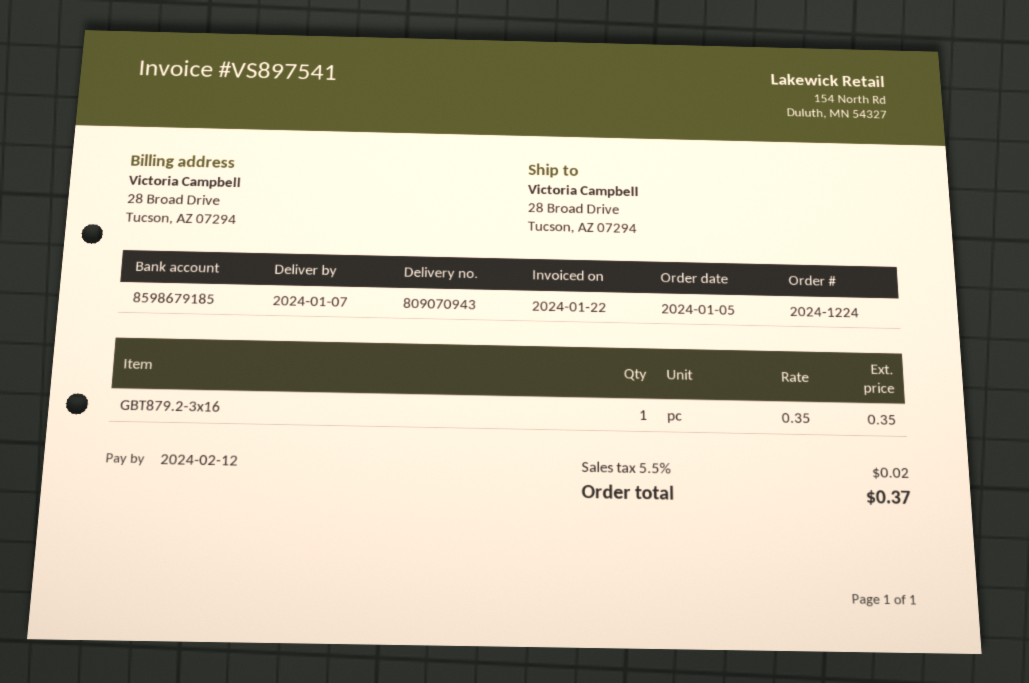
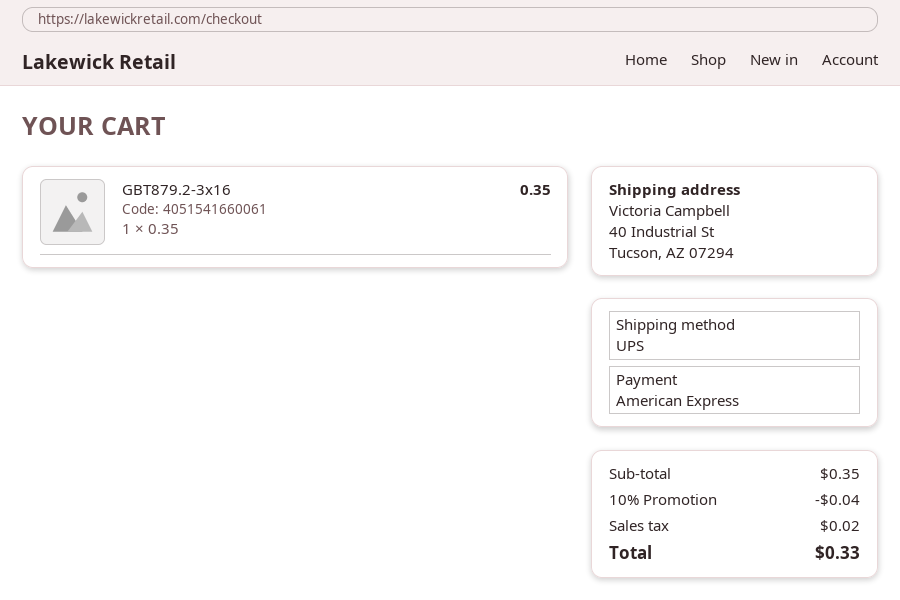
ship to: 28 Broad Drive, Tucson, AZ 07294 -> 40 Industrial St, Tucson, AZ 07294
discount: none -> 10% = 0.04
total: 0.37 -> 0.33

